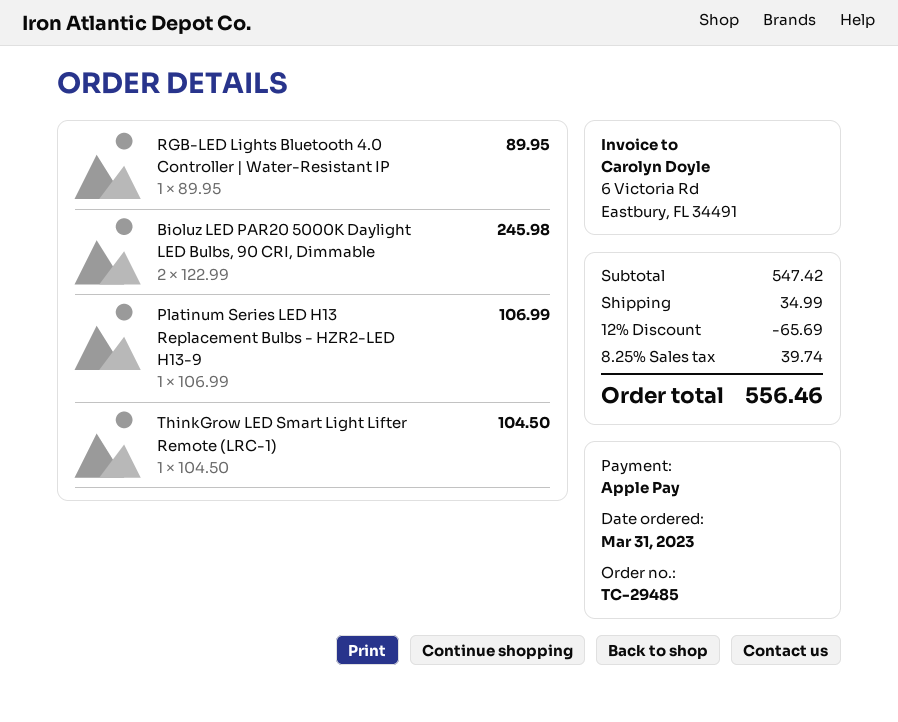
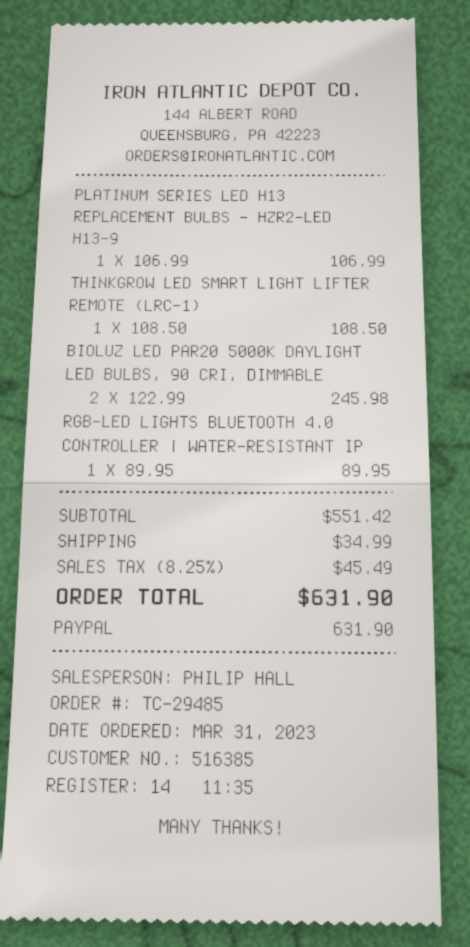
payment method: Apple Pay -> PayPal
ThinkGrow LED Smart Light Lifter Remote (LRC-1): 1 x 104.50 = 104.50 -> 1 x 108.50 = 108.50
subtotal: 547.42 -> 551.42
discount: 12% = 65.69 -> none
tax: 8.25% = 39.74 -> 8.25% = 45.49
total: 556.46 -> 631.90

